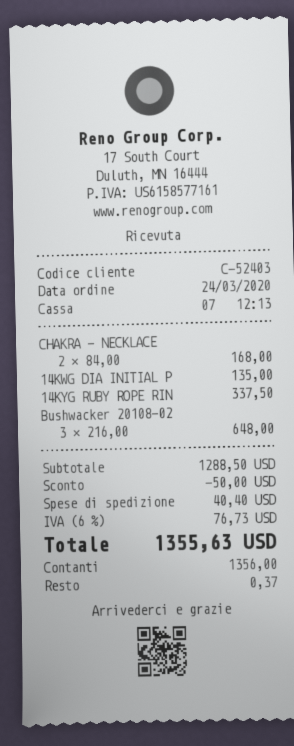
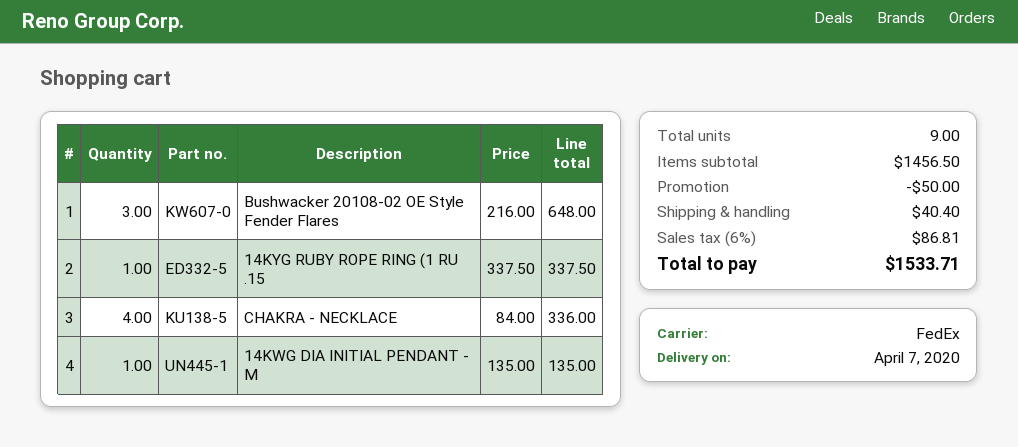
CHAKRA - NECKLACE: 2 x 84.00 = 168.00 -> 4 x 84.00 = 336.00
subtotal: 1288.50 -> 1456.50
tax: 6% = 76.73 -> 6% = 86.81
total: 1355.63 -> 1533.71

